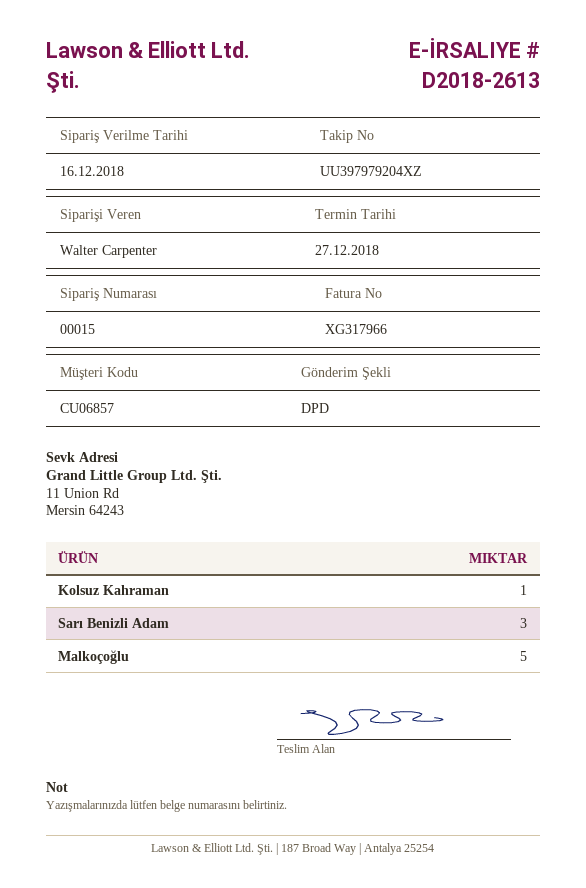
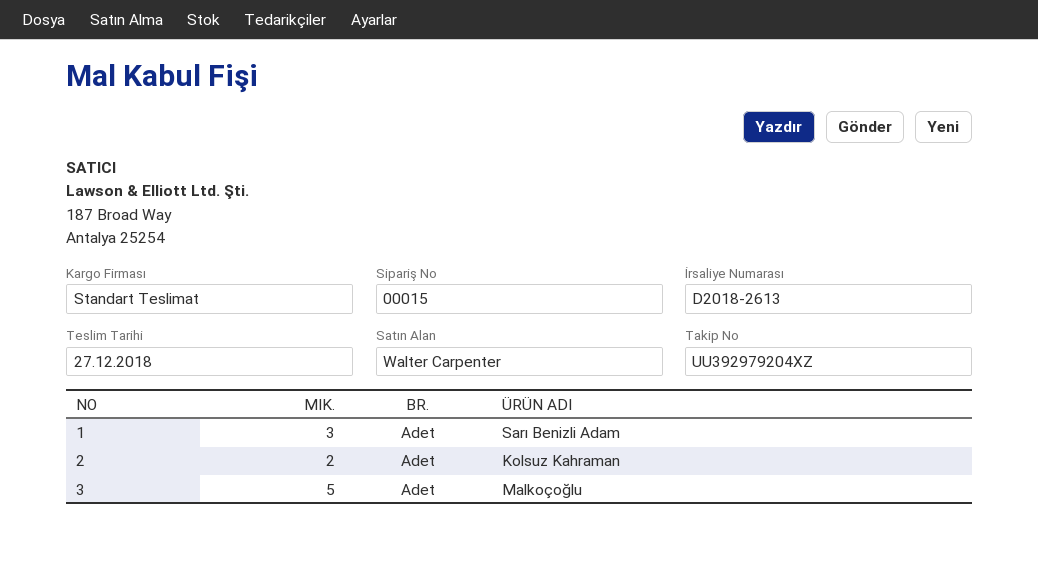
shipping method: DPD -> standard
tracking number: UU397979204XZ -> UU392979204XZ
Kolsuz Kahraman: 1 -> 2

